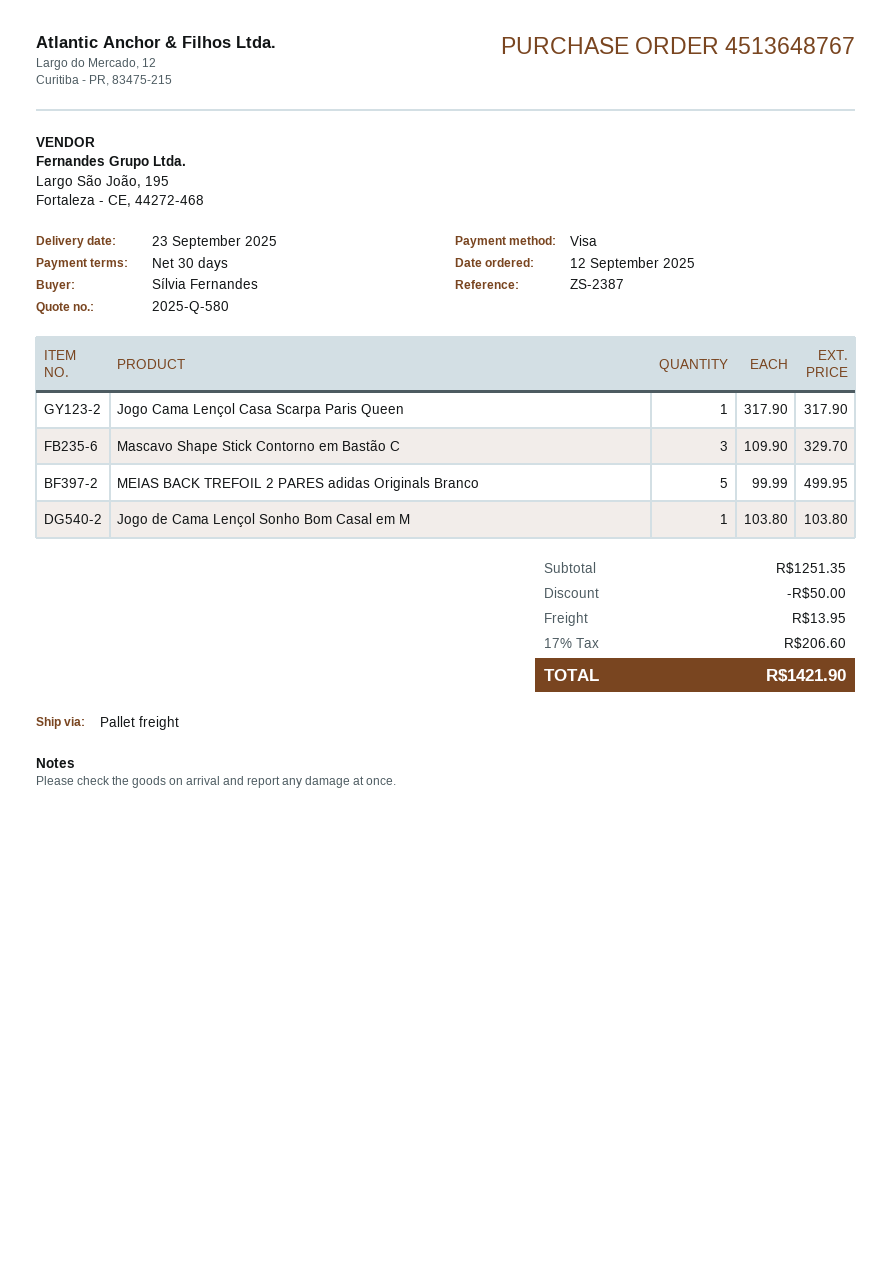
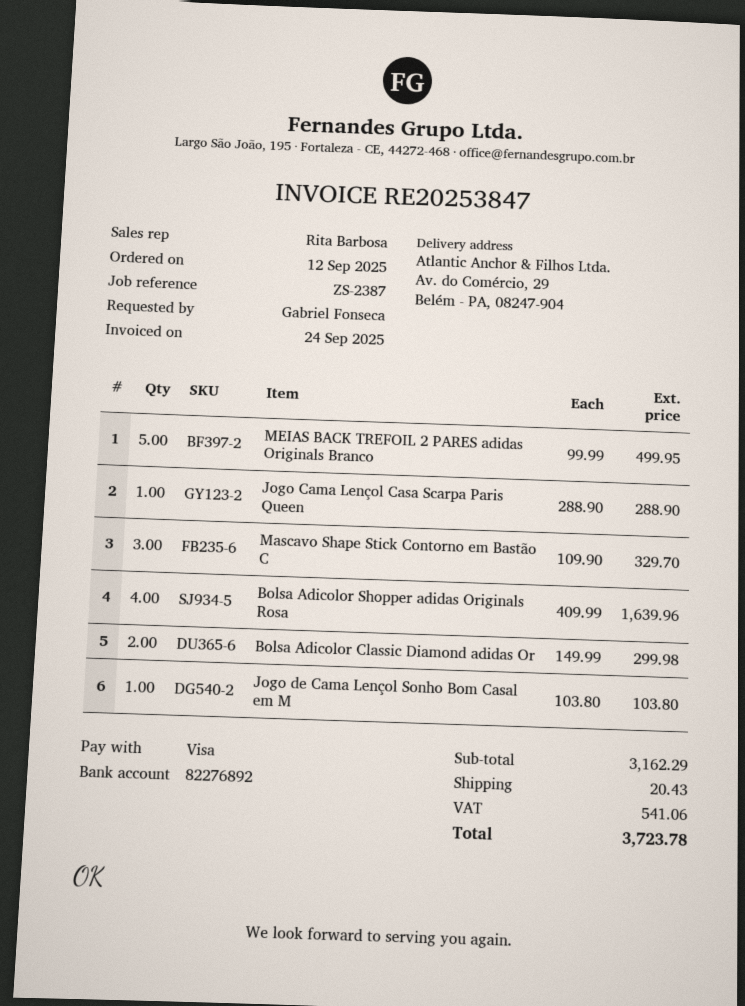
ordered by: Sílvia Fernandes -> Gabriel Fonseca
Jogo Cama Lençol Casa Scarpa Paris Queen: 1 x 317.90 = 317.90 -> 1 x 288.90 = 288.90
Bolsa Adicolor Shopper adidas Originals Rosa: none -> 4 x 409.99 = 1639.96
Bolsa Adicolor Classic Diamond adidas Or: none -> 2 x 149.99 = 299.98
subtotal: 1251.35 -> 3162.29
discount: 50.00 -> none
shipping: 13.95 -> 20.43
tax: 206.60 -> 541.06
total: 1421.90 -> 3723.78

